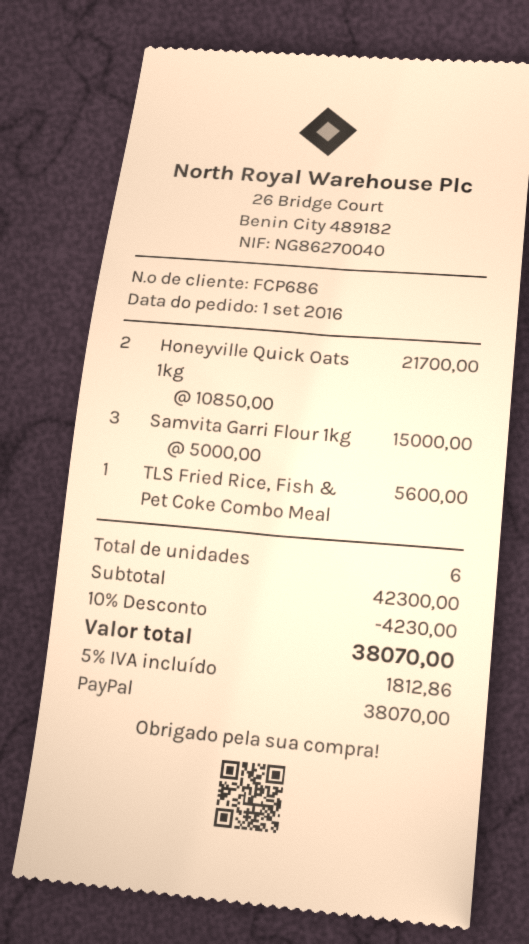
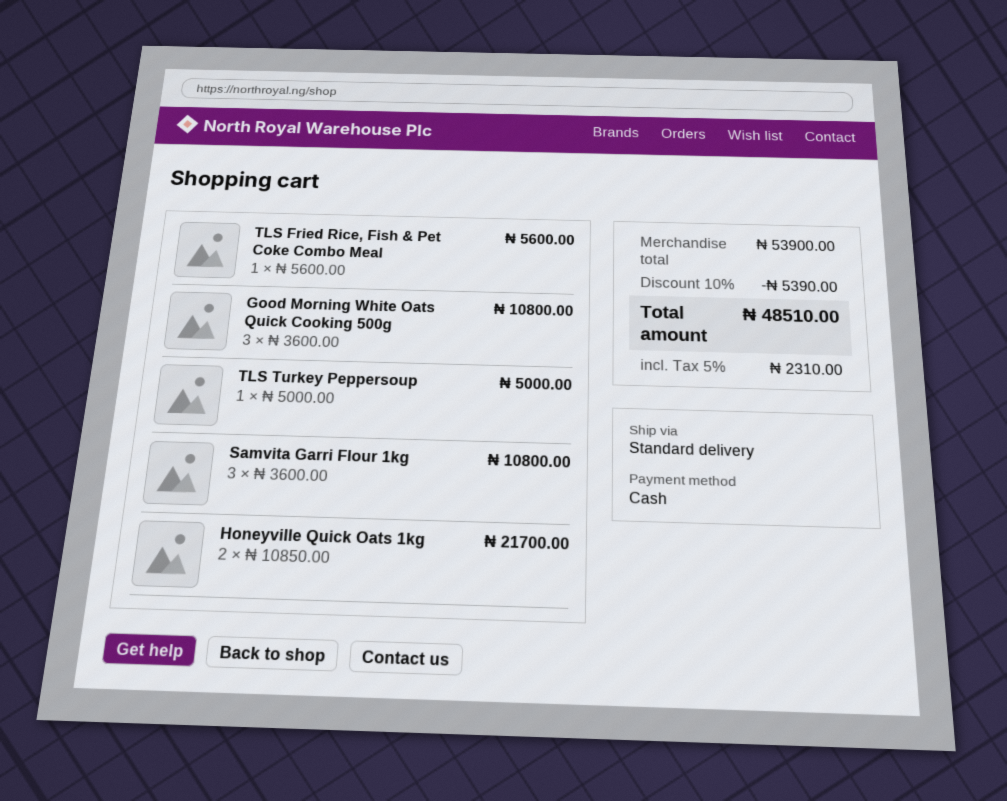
payment method: PayPal -> cash
Samvita Garri Flour 1kg: 3 x 5000.00 = 15000.00 -> 3 x 3600.00 = 10800.00
Good Morning White Oats Quick Cooking 500g: none -> 3 x 3600.00 = 10800.00
TLS Turkey Peppersoup: none -> 1 x 5000.00 = 5000.00
subtotal: 42300.00 -> 53900.00
discount: 10% = 4230.00 -> 10% = 5390.00
tax: 5% = 1812.86 -> 5% = 2310.00
total: 38070.00 -> 48510.00

